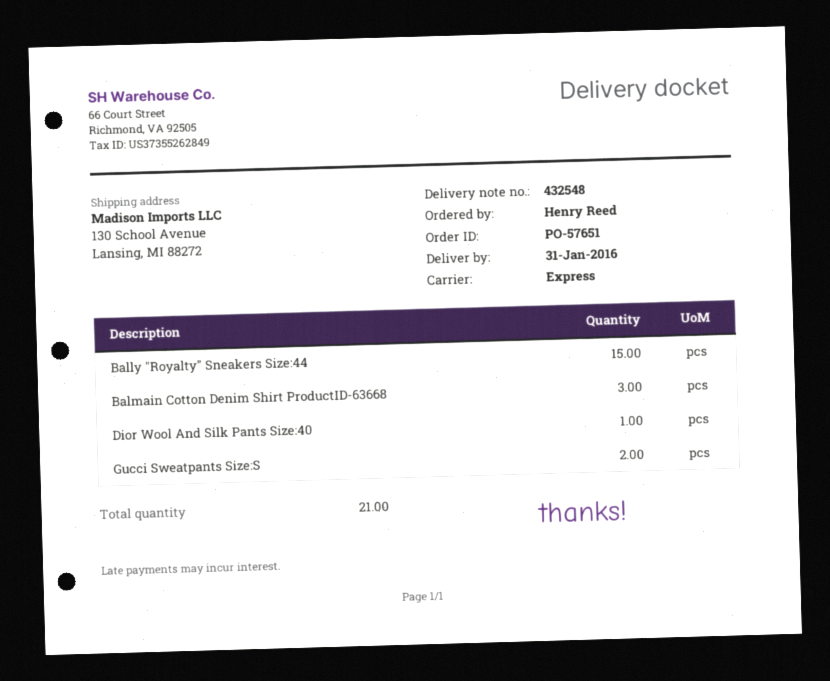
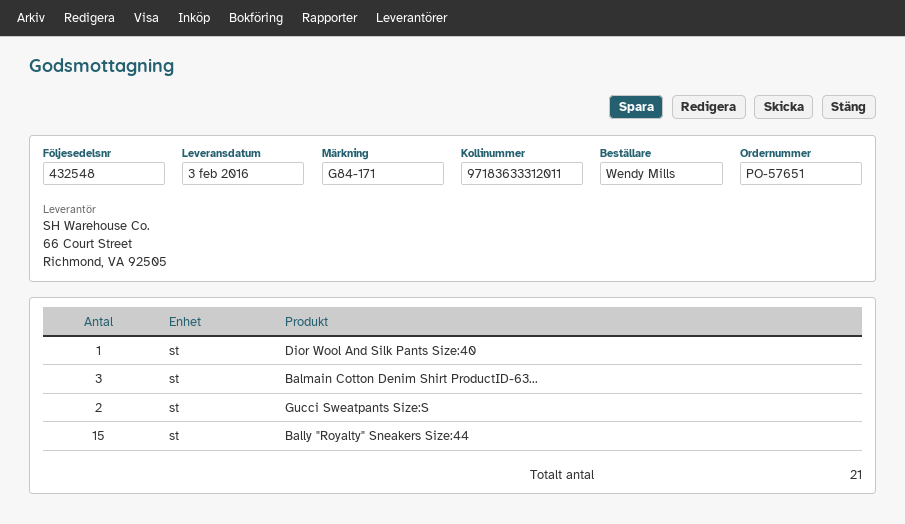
delivery date: 2016-01-31 -> 2016-02-03
ordered by: Henry Reed -> Wendy Mills

